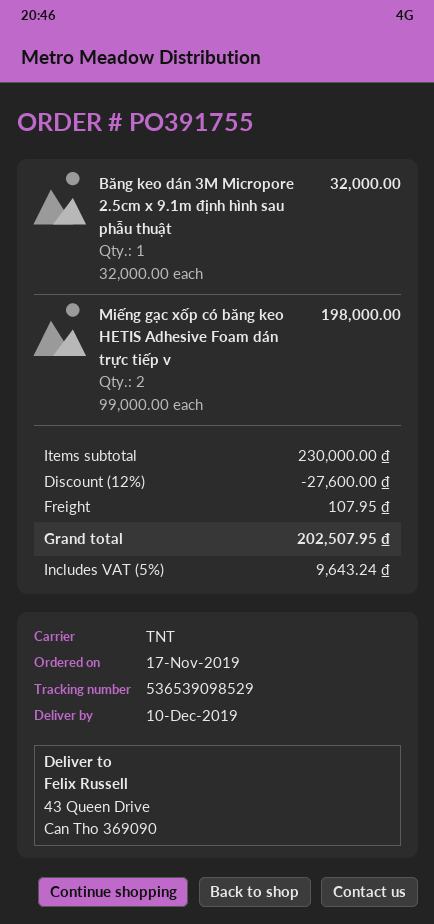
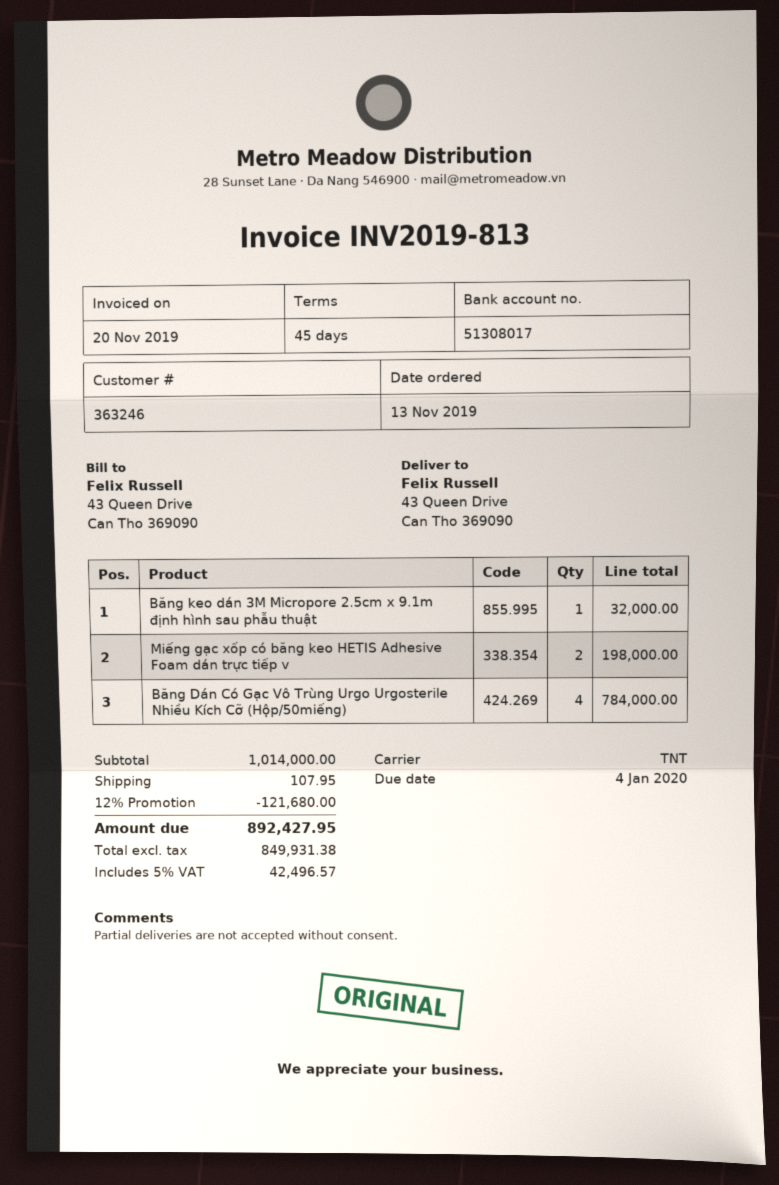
order date: 2019-11-17 -> 2019-11-13
Băng Dán Có Gạc Vô Trùng Urgo Urgosterile Nhiều Kích Cỡ (Hộp/50miếng): none -> 4 for 784000.00
subtotal: 230000.00 -> 1014000.00
discount: 12% = 27600.00 -> 12% = 121680.00
tax: 5% = 9643.24 -> 5% = 42496.57
total: 202507.95 -> 892427.95

